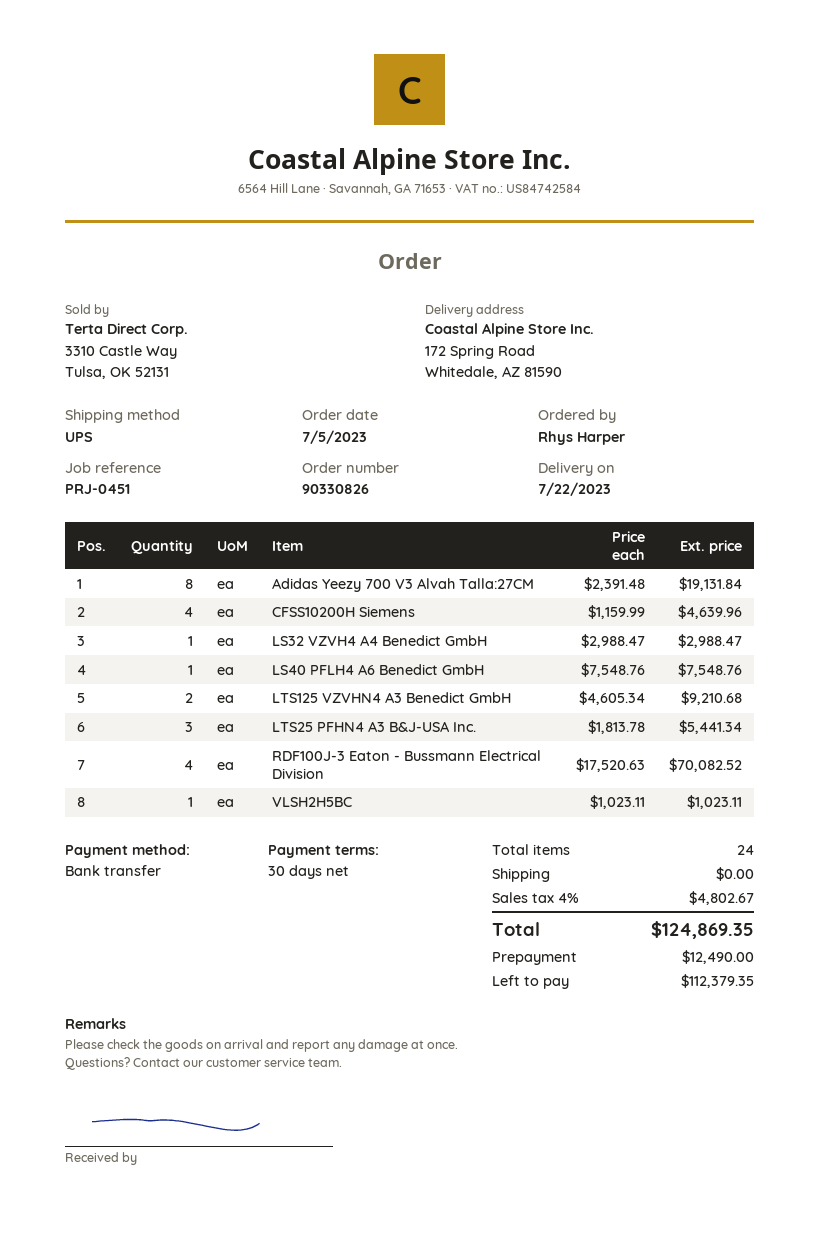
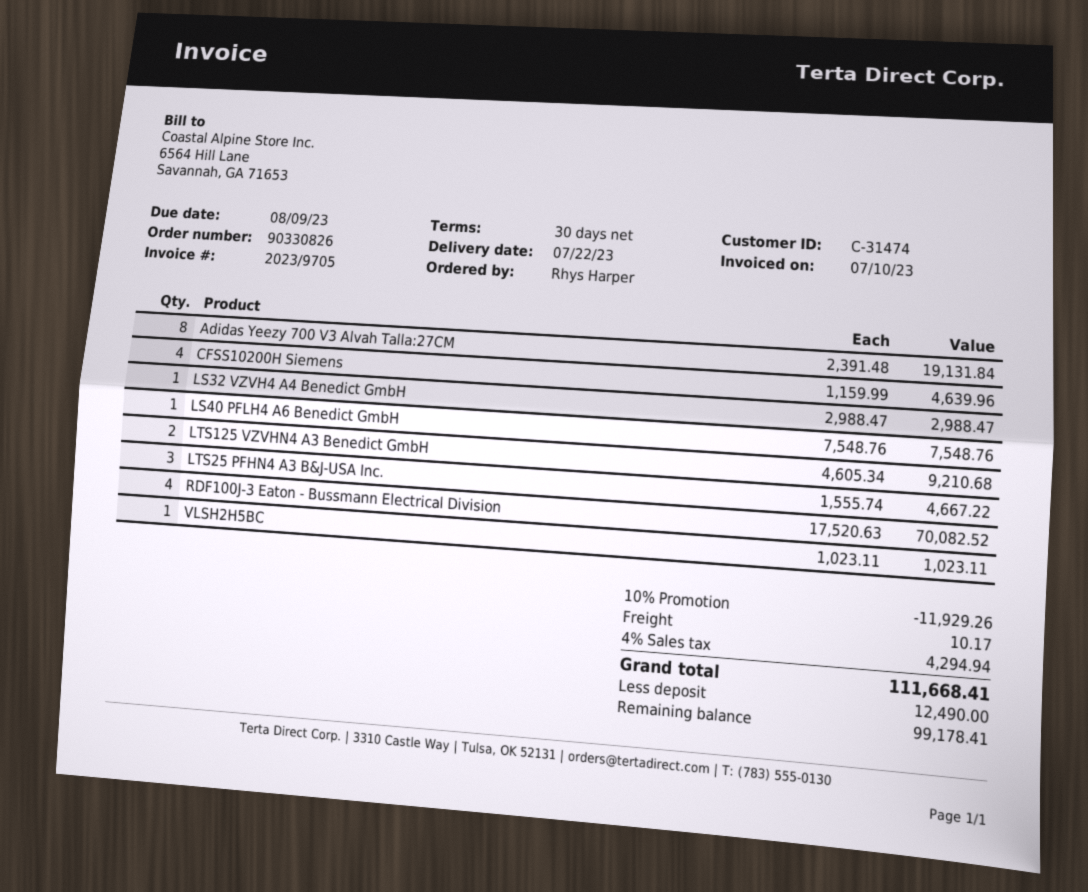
LTS25 PFHN4 A3 B&J-USA Inc.: 3 x 1813.78 = 5441.34 -> 3 x 1555.74 = 4667.22
discount: none -> 10% = 11929.26
shipping: 0.00 -> 10.17
tax: 4% = 4802.67 -> 4% = 4294.94
total: 124869.35 -> 111668.41
balance: 112379.35 -> 99178.41

